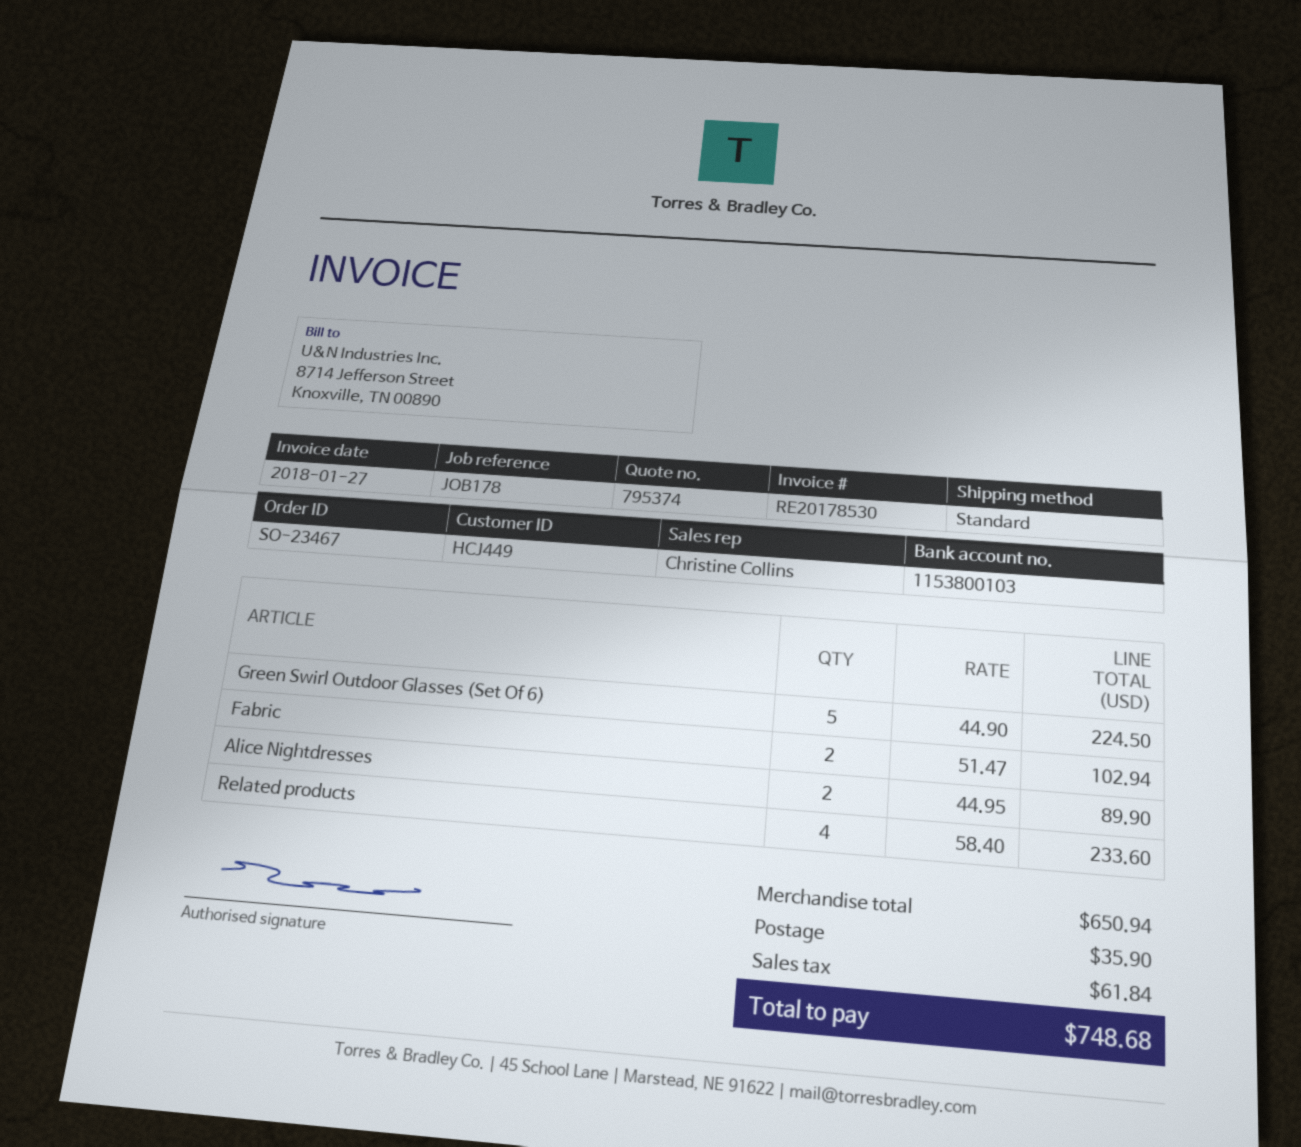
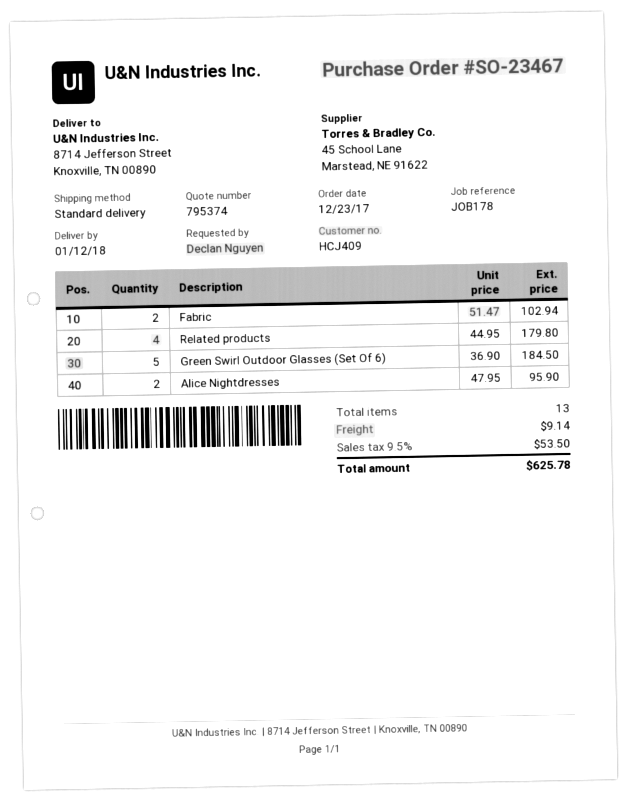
customer number: HCJ449 -> HCJ409
Green Swirl Outdoor Glasses (Set Of 6): 5 x 44.90 = 224.50 -> 5 x 36.90 = 184.50
Alice Nightdresses: 2 x 44.95 = 89.90 -> 2 x 47.95 = 95.90
Related products: 4 x 58.40 = 233.60 -> 4 x 44.95 = 179.80
shipping: 35.90 -> 9.14
tax: 61.84 -> 53.50
total: 748.68 -> 625.78

